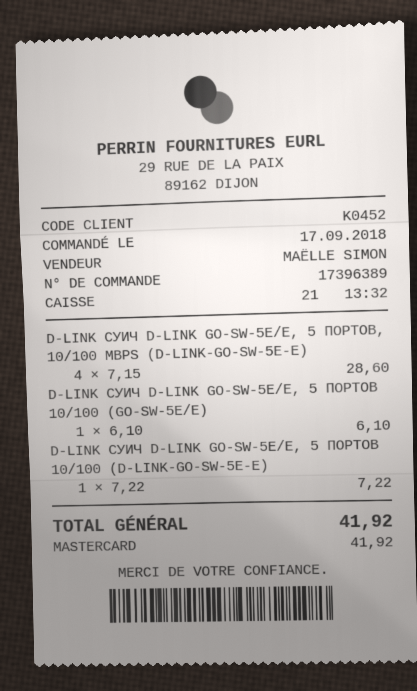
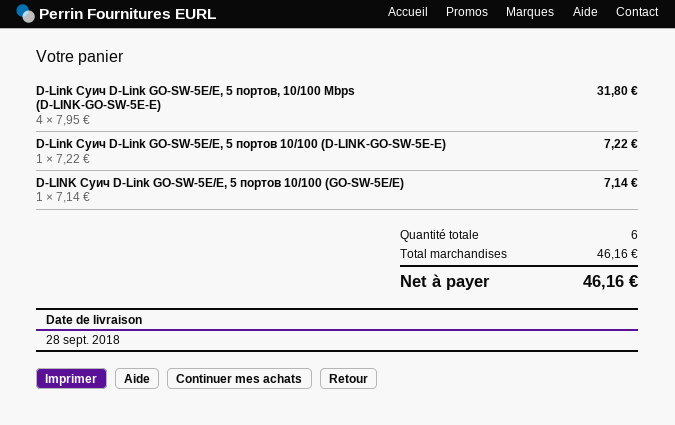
D-LINK СУИЧ D-LINK GO-SW-5E/E, 5 ПОРТОВ, 10/100 MBPS (D-LINK-GO-SW-5E-E): 4 x 7.15 = 28.60 -> 4 x 7.95 = 31.80
D-LINK СУИЧ D-LINK GO-SW-5E/E, 5 ПОРТОВ 10/100 (GO-SW-5E/E): 1 x 6.10 = 6.10 -> 1 x 7.14 = 7.14
total: 41.92 -> 46.16

